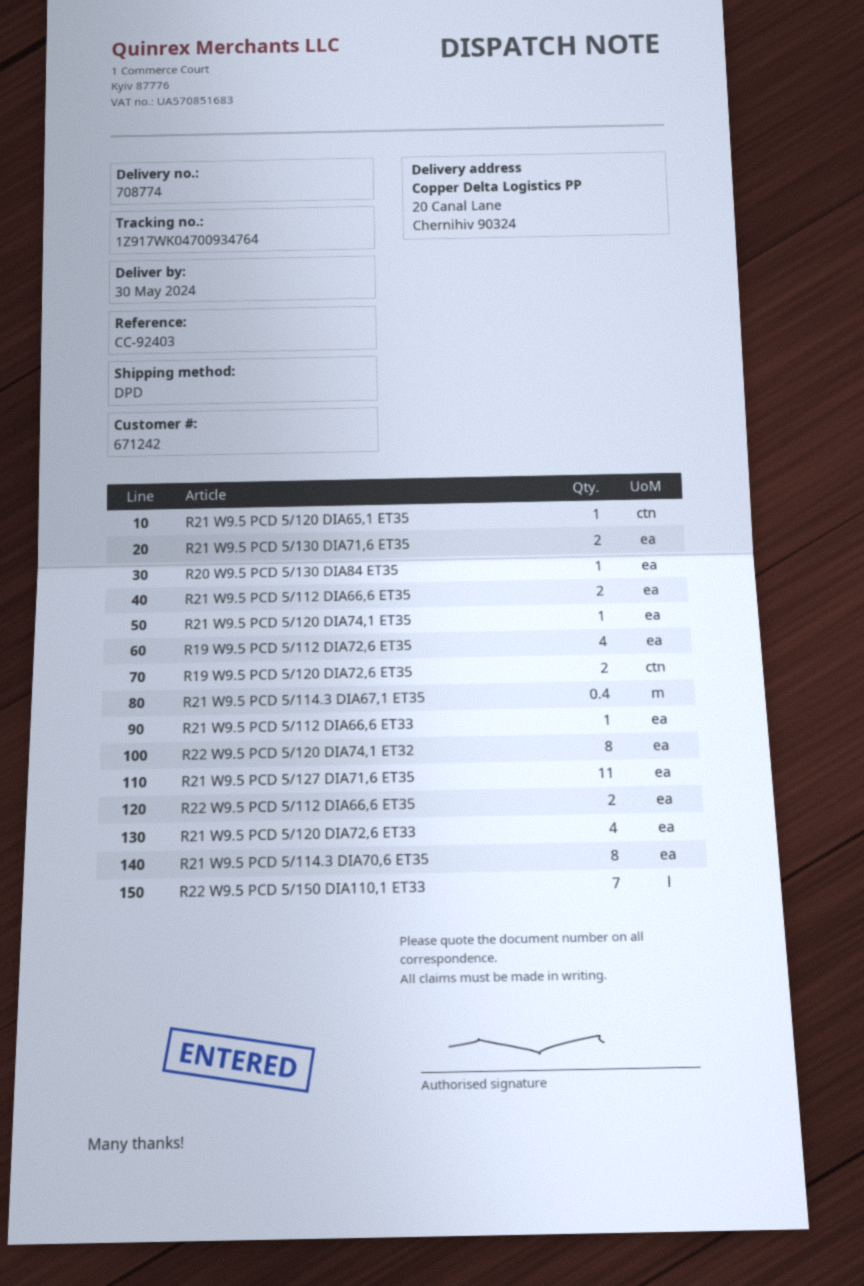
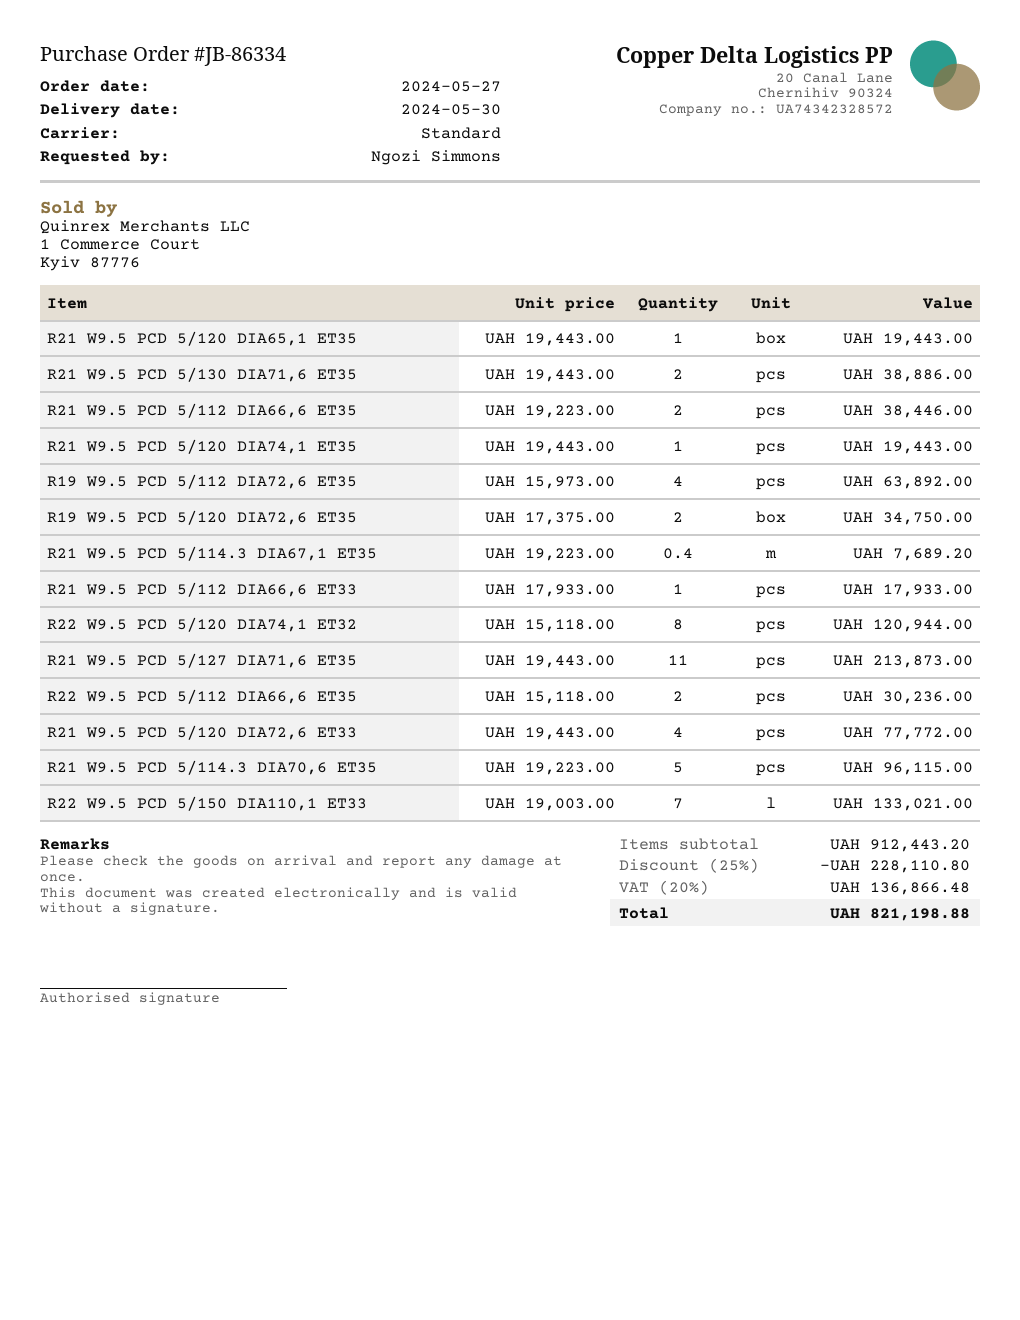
shipping method: DPD -> standard
R20 W9.5 PCD 5/130 DIA84 ET35: 1 -> none
R21 W9.5 PCD 5/114.3 DIA70,6 ET35: 8 -> 5

